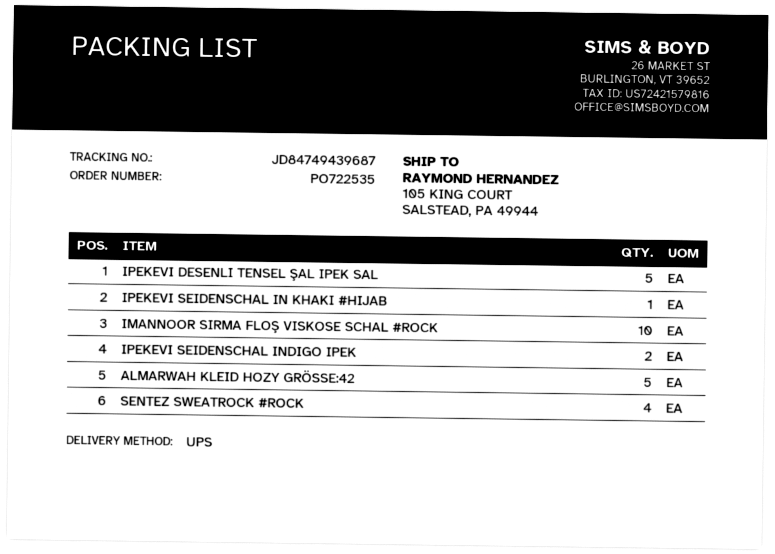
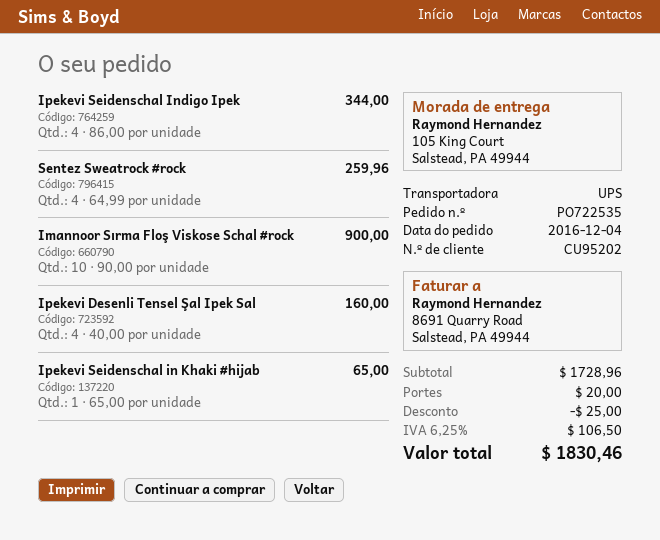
IPEKEVI DESENLI TENSEL ŞAL IPEK SAL: 5 -> 4
IPEKEVI SEIDENSCHAL INDIGO IPEK: 2 -> 4
ALMARWAH KLEID HOZY GRÖSSE:42: 5 -> none

